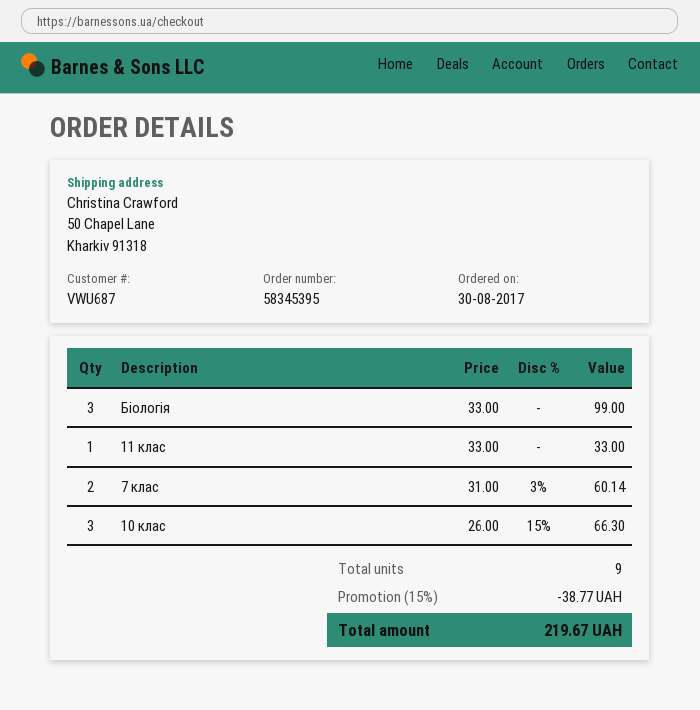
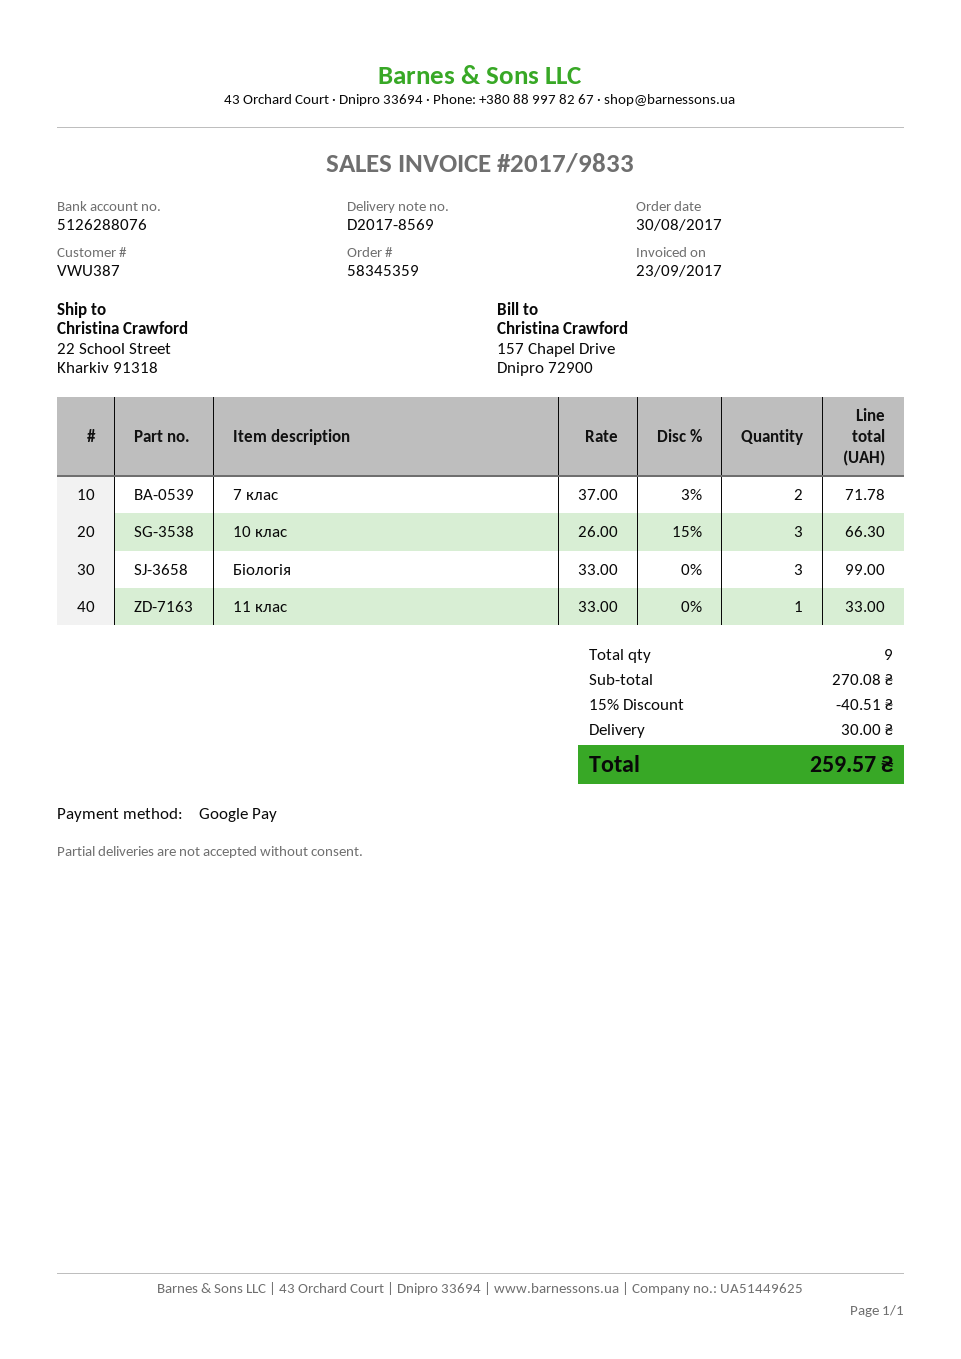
order number: 58345395 -> 58345359
customer number: VWU687 -> VWU387
ship to: 50 Chapel Lane, Kharkiv 91318 -> 22 School Street, Kharkiv 91318
7 клас: 2 x 31.00 - 3% = 60.14 -> 2 x 37.00 - 3% = 71.78
discount: 15% = 38.77 -> 15% = 40.51
shipping: none -> 30.00
total: 219.67 -> 259.57

